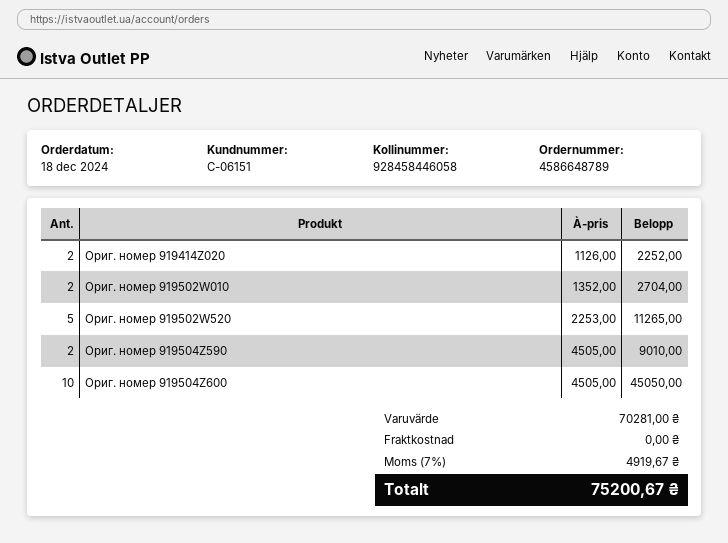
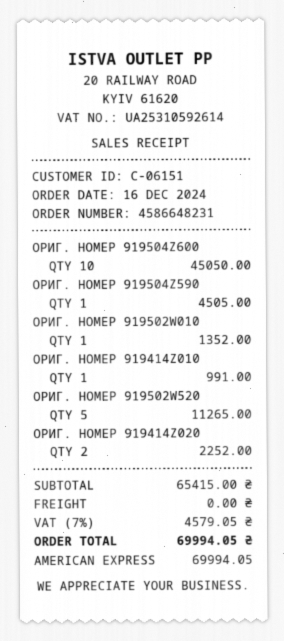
order number: 4586648789 -> 4586648231
order date: 2024-12-18 -> 2024-12-16
Ориг. номер 919502W010: 2 for 2704.00 -> 1 for 1352.00
Ориг. номер 919504Z590: 2 for 9010.00 -> 1 for 4505.00
ОРИГ. НОМЕР 919414Z010: none -> 1 for 991.00
subtotal: 70281.00 -> 65415.00
tax: 7% = 4919.67 -> 7% = 4579.05
total: 75200.67 -> 69994.05

